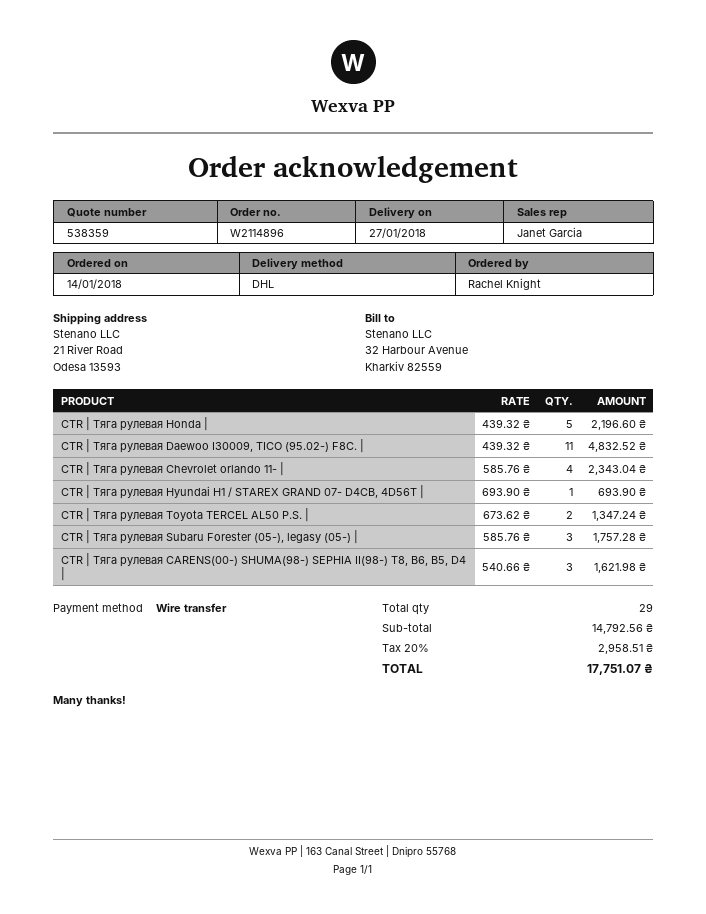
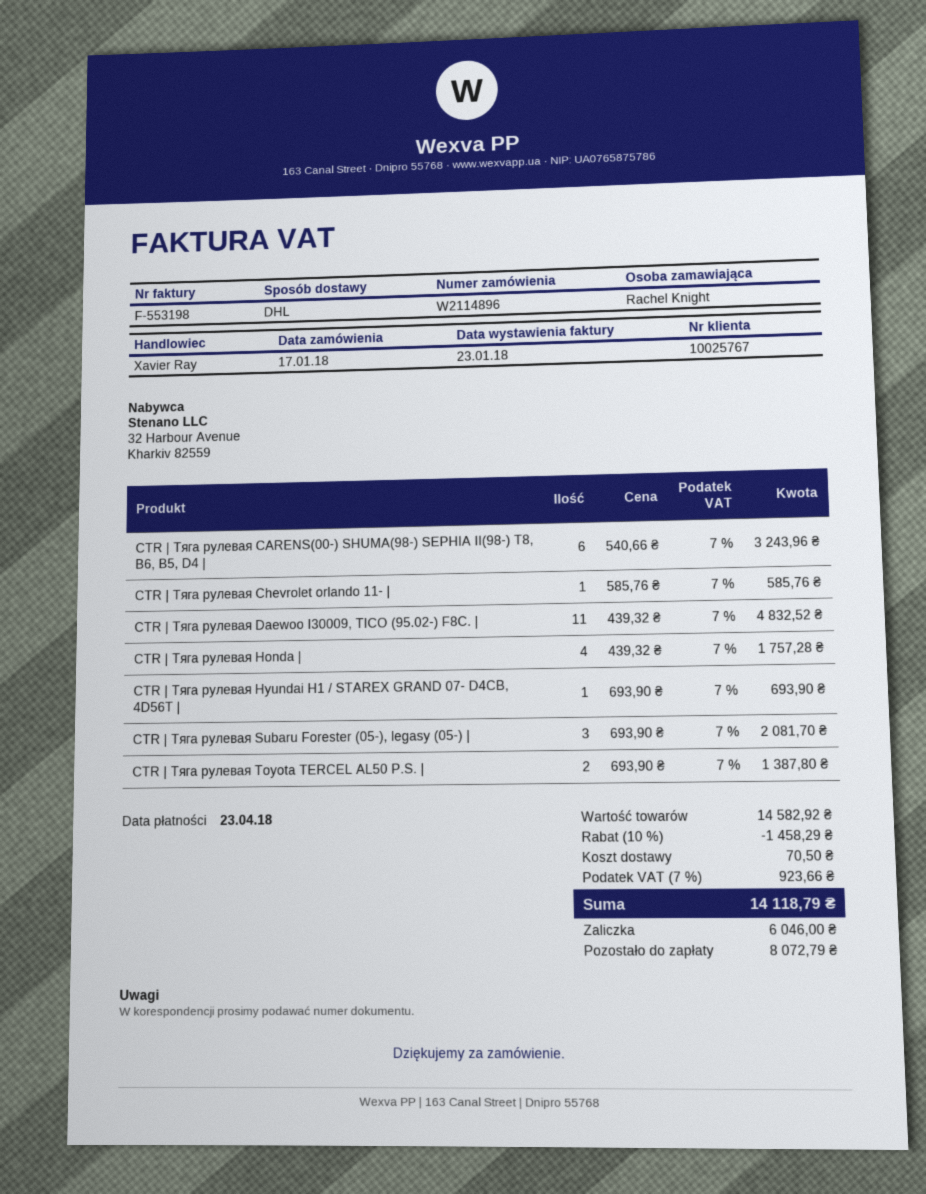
order date: 2018-01-14 -> 2018-01-17
sales rep: Janet Garcia -> Xavier Ray
CTR | Тяга рулевая Honda |: 5 x 439.32 = 2196.60 -> 4 x 439.32 = 1757.28
CTR | Тяга рулевая Chevrolet orlando 11- |: 4 x 585.76 = 2343.04 -> 1 x 585.76 = 585.76
CTR | Тяга рулевая Toyota TERCEL AL50 P.S. |: 2 x 673.62 = 1347.24 -> 2 x 693.90 = 1387.80
CTR | Тяга рулевая Subaru Forester (05-), legasy (05-) |: 3 x 585.76 = 1757.28 -> 3 x 693.90 = 2081.70
CTR | Тяга рулевая CARENS(00-) SHUMA(98-) SEPHIA II(98-) T8, B6, B5, D4 |: 3 x 540.66 = 1621.98 -> 6 x 540.66 = 3243.96
subtotal: 14792.56 -> 14582.92
discount: none -> 10% = 1458.29
shipping: none -> 70.50
tax: 20% = 2958.51 -> 7% = 923.66
total: 17751.07 -> 14118.79

